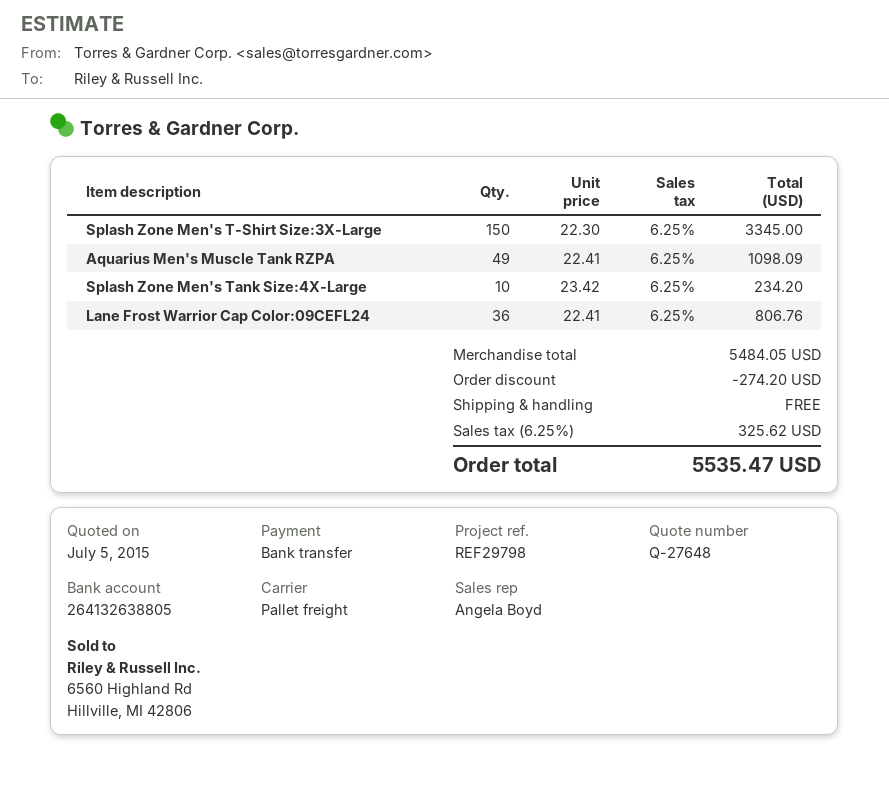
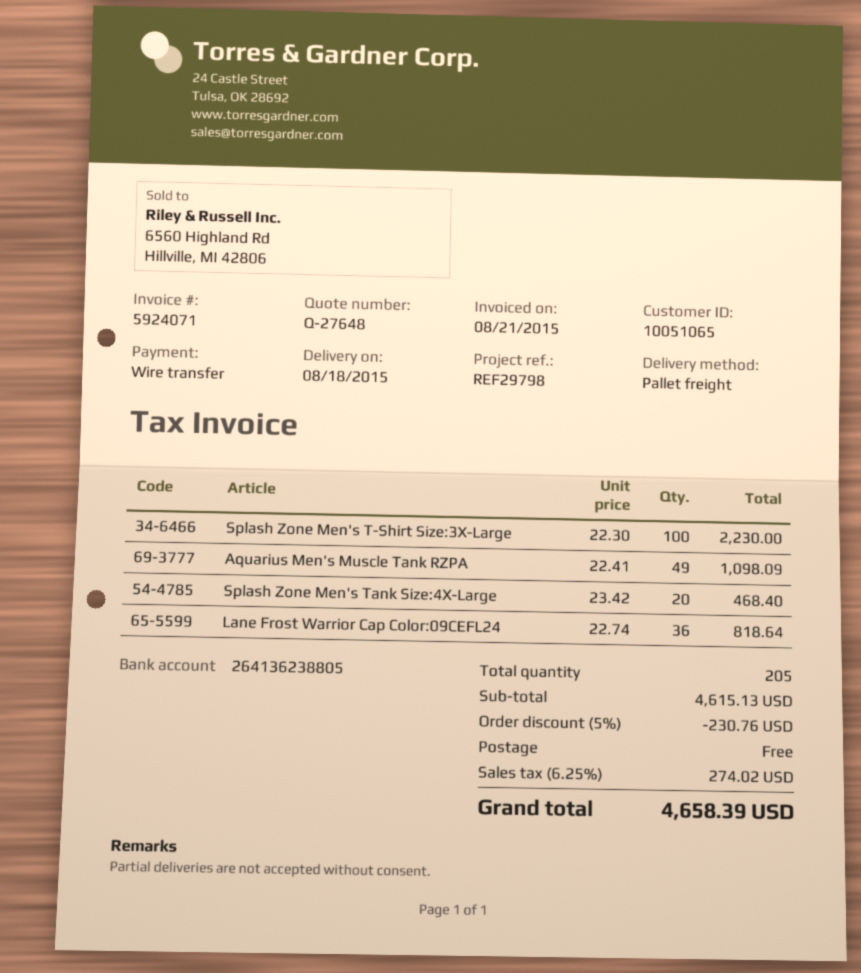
bank account: 264132638805 -> 264136238805
Splash Zone Men's T-Shirt Size:3X-Large: 150 x 22.30 = 3345.00 -> 100 x 22.30 = 2230.00
Splash Zone Men's Tank Size:4X-Large: 10 x 23.42 = 234.20 -> 20 x 23.42 = 468.40
Lane Frost Warrior Cap Color:09CEFL24: 36 x 22.41 = 806.76 -> 36 x 22.74 = 818.64
subtotal: 5484.05 -> 4615.13
discount: 274.20 -> 230.76
tax: 6.25% = 325.62 -> 6.25% = 274.02
total: 5535.47 -> 4658.39

